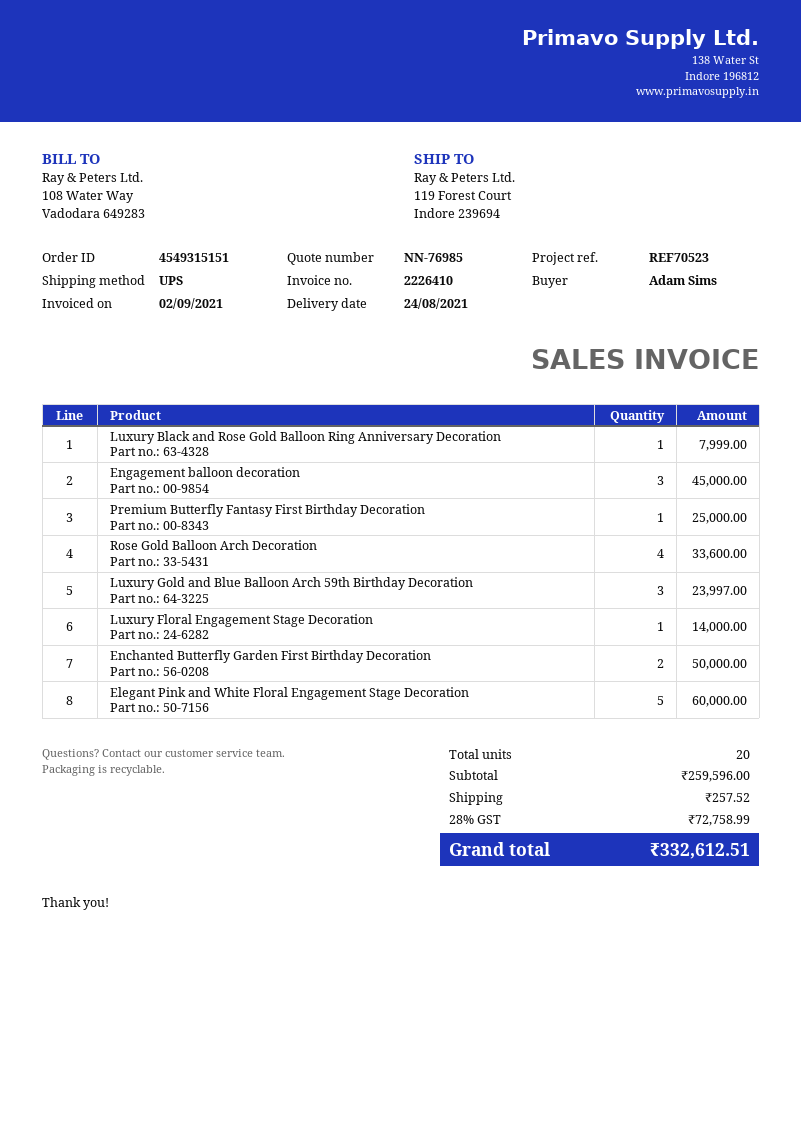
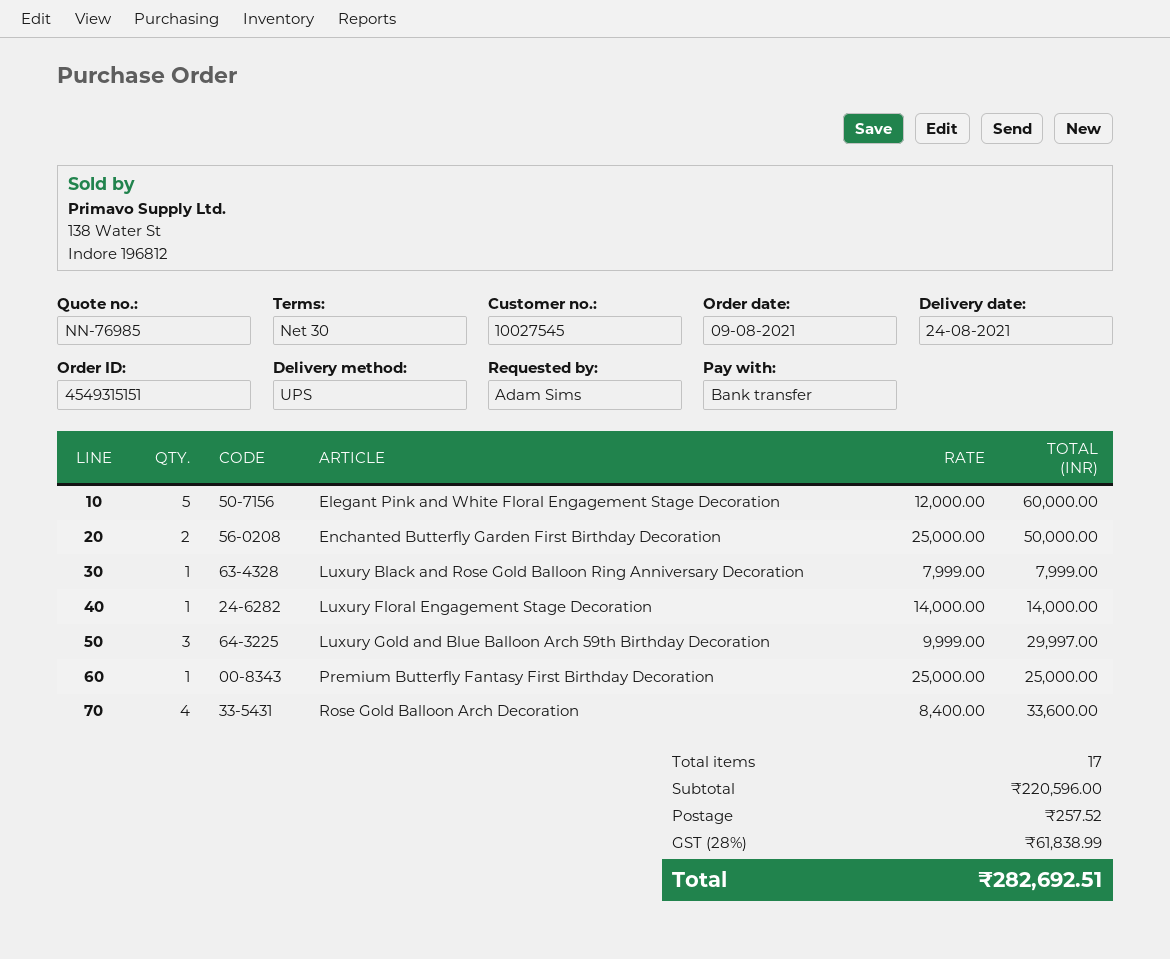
Engagement balloon decoration: 3 for 45000.00 -> none
Luxury Gold and Blue Balloon Arch 59th Birthday Decoration: 3 for 23997.00 -> 3 for 29997.00
total quantity: 20 -> 17
subtotal: 259596.00 -> 220596.00
tax: 28% = 72758.99 -> 28% = 61838.99
total: 332612.51 -> 282692.51

